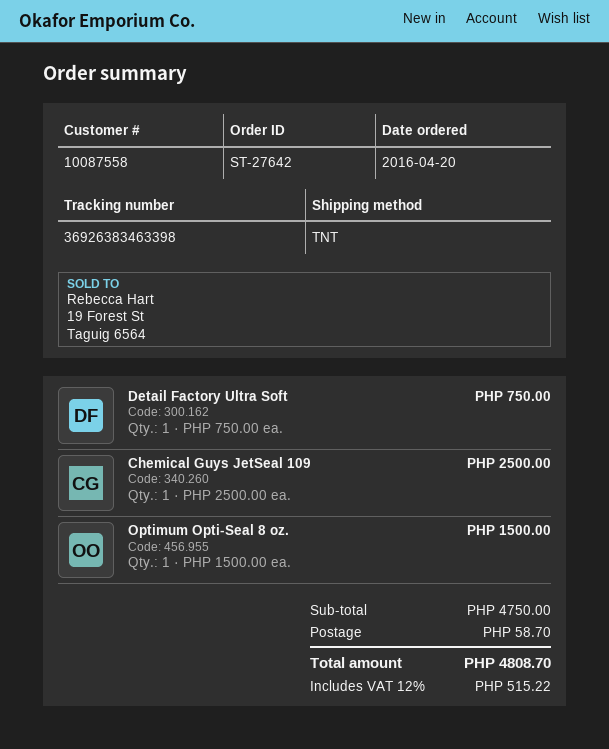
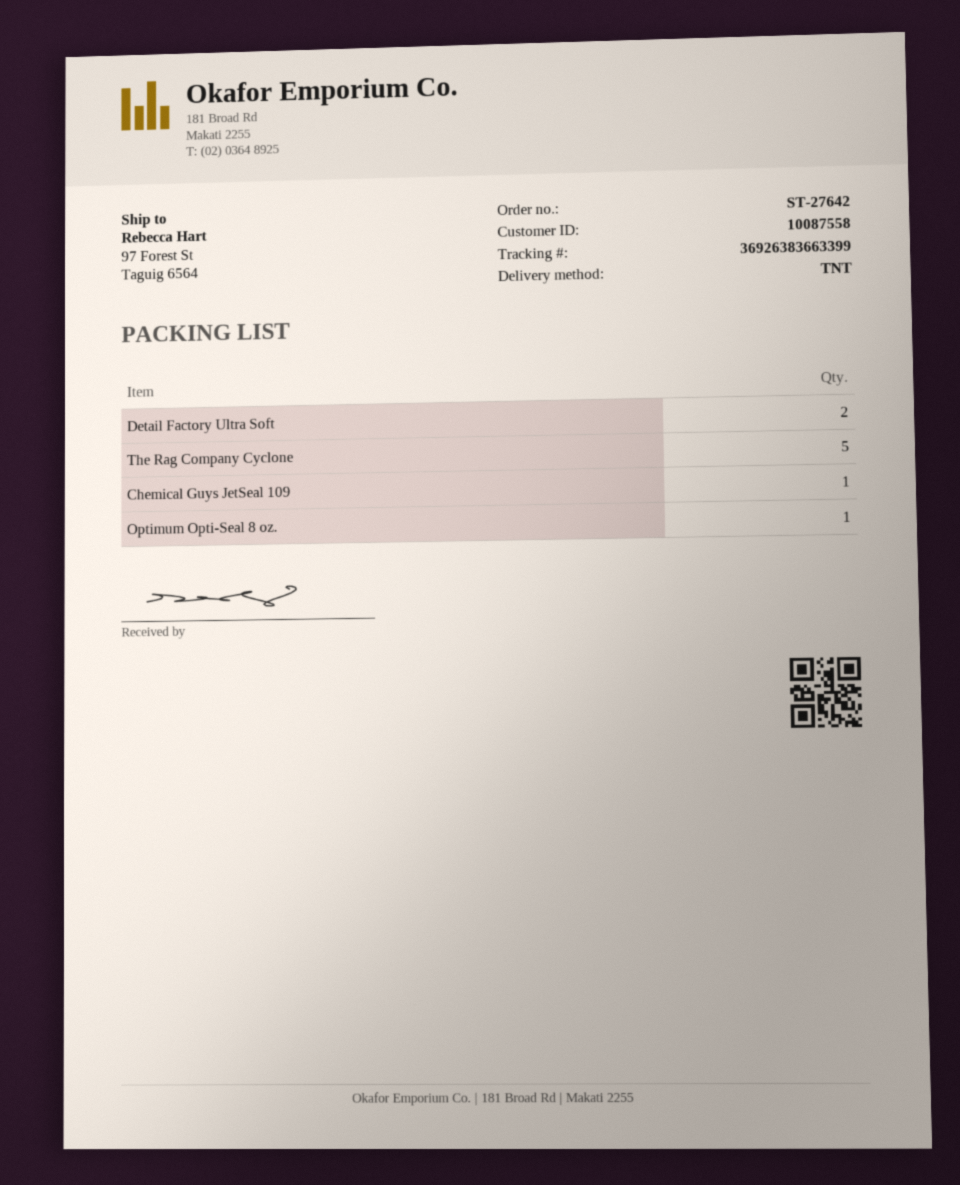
tracking number: 36926383463398 -> 36926383663399
Detail Factory Ultra Soft: 1 -> 2
The Rag Company Cyclone: none -> 5

